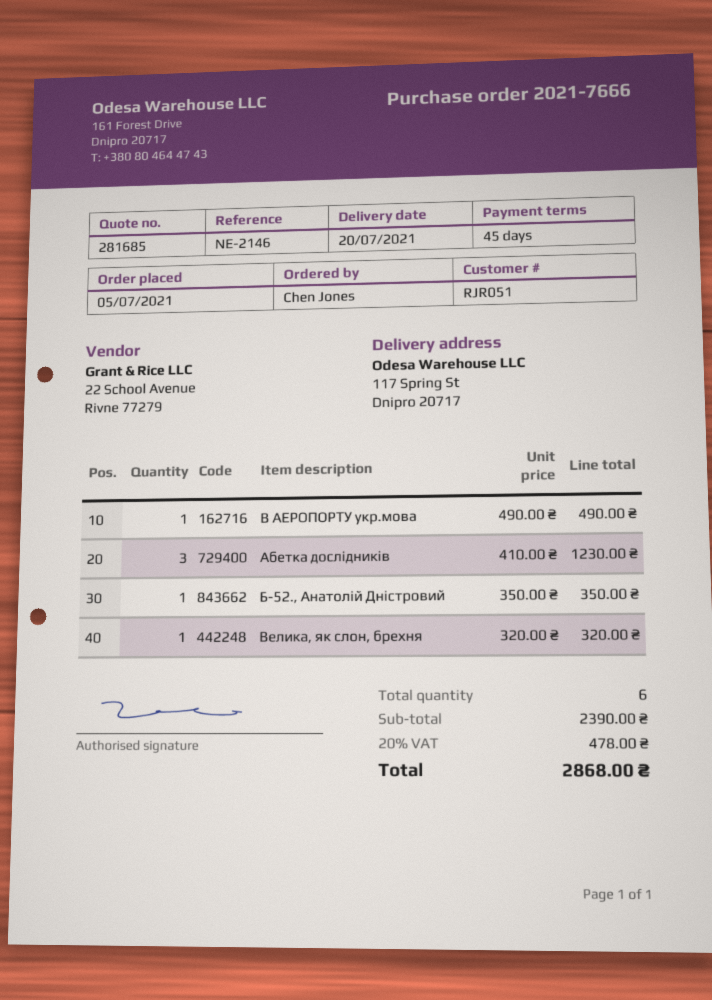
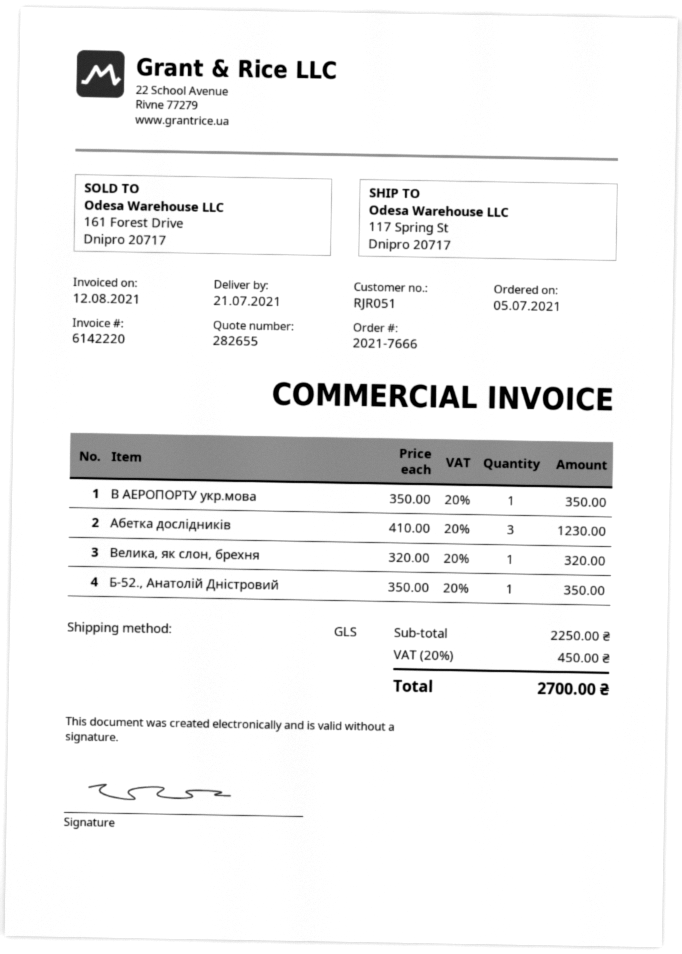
quote number: 281685 -> 282655
delivery date: 2021-07-20 -> 2021-07-21
В АЕРОПОРТУ укр.мова: 1 x 490.00 = 490.00 -> 1 x 350.00 = 350.00
subtotal: 2390.00 -> 2250.00
tax: 20% = 478.00 -> 20% = 450.00
total: 2868.00 -> 2700.00

